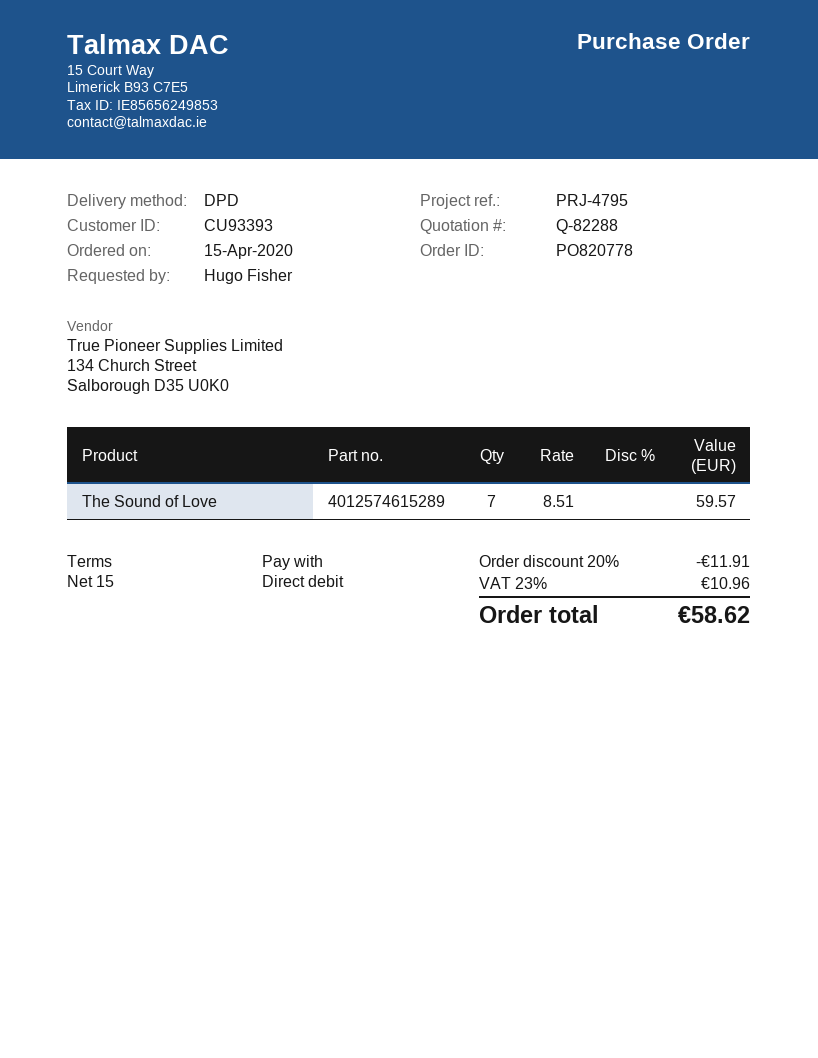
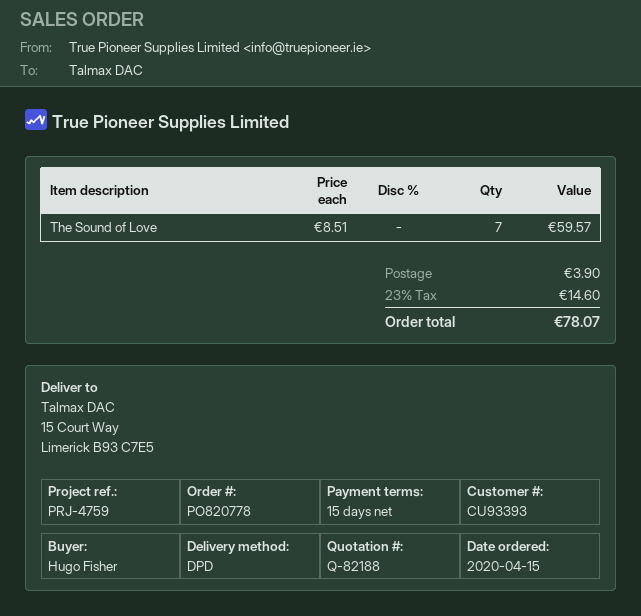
quote number: Q-82288 -> Q-82188
reference: PRJ-4795 -> PRJ-4759
discount: 20% = 11.91 -> none
shipping: none -> 3.90
tax: 23% = 10.96 -> 23% = 14.60
total: 58.62 -> 78.07

